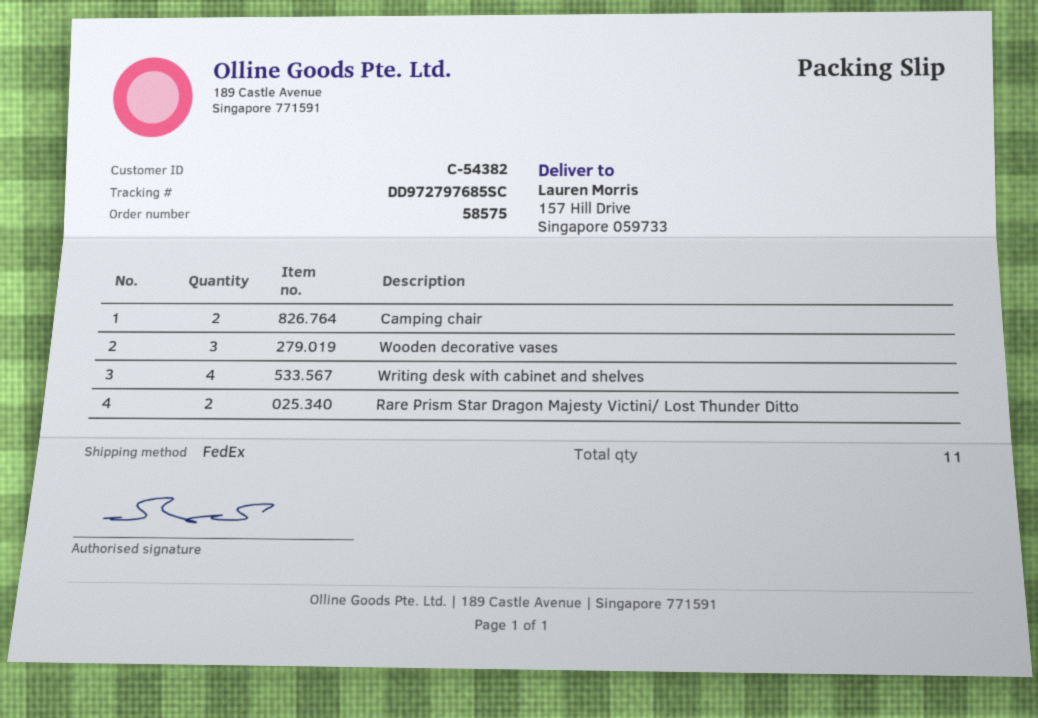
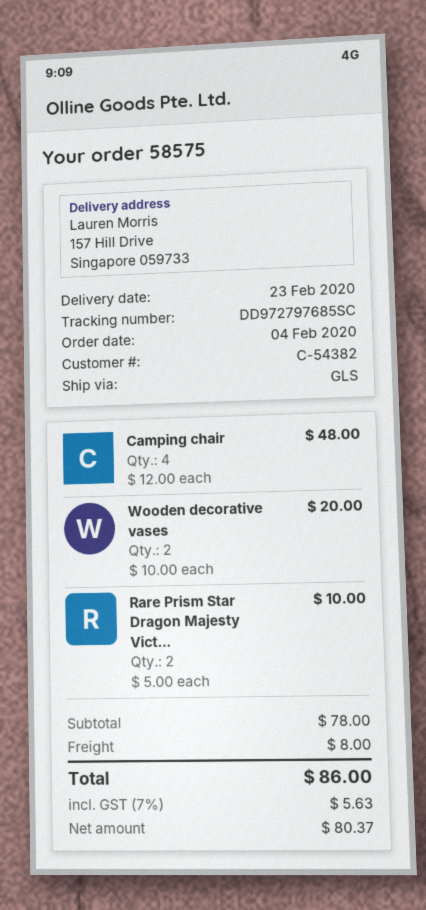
shipping method: FedEx -> GLS
Camping chair: 2 -> 4
Wooden decorative vases: 3 -> 2
Writing desk with cabinet and shelves: 4 -> none

